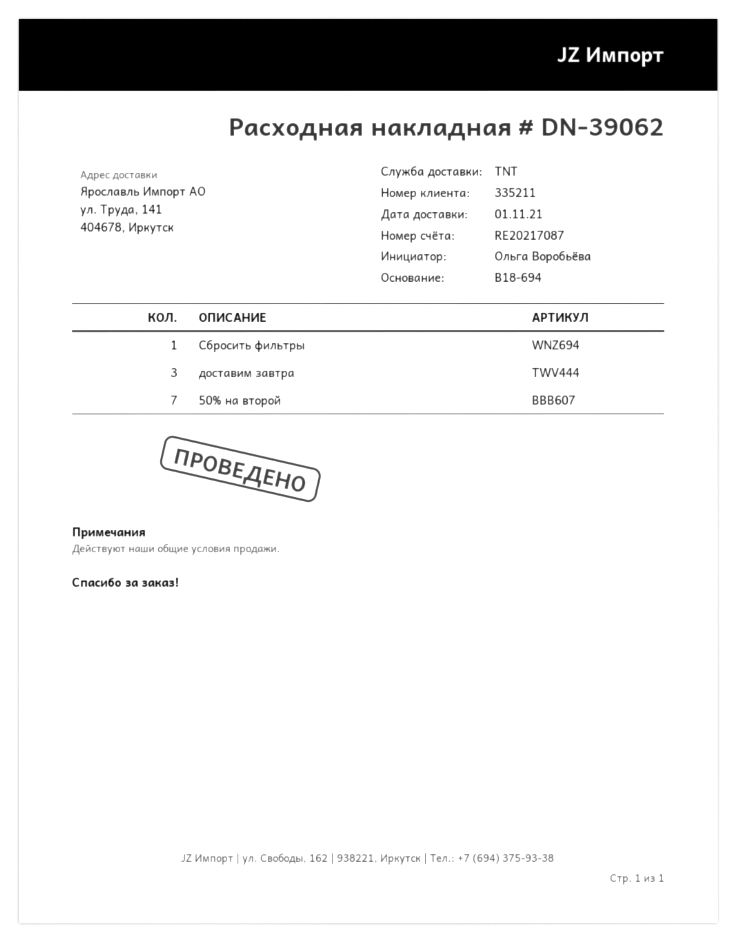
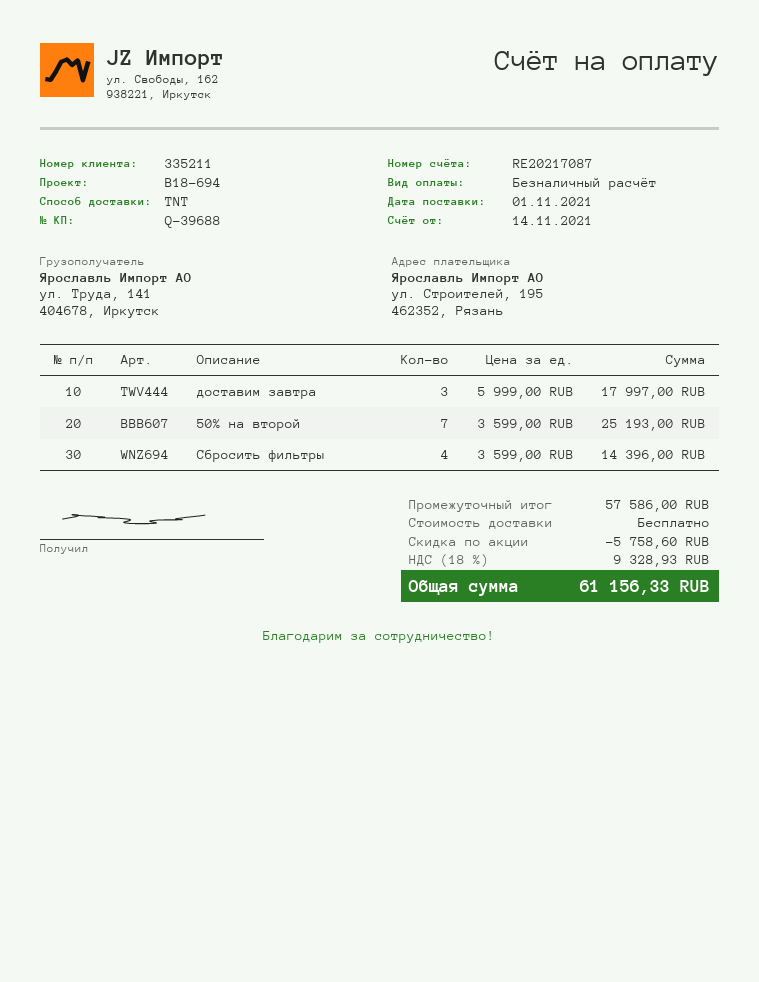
Сбросить фильтры: 1 -> 4

